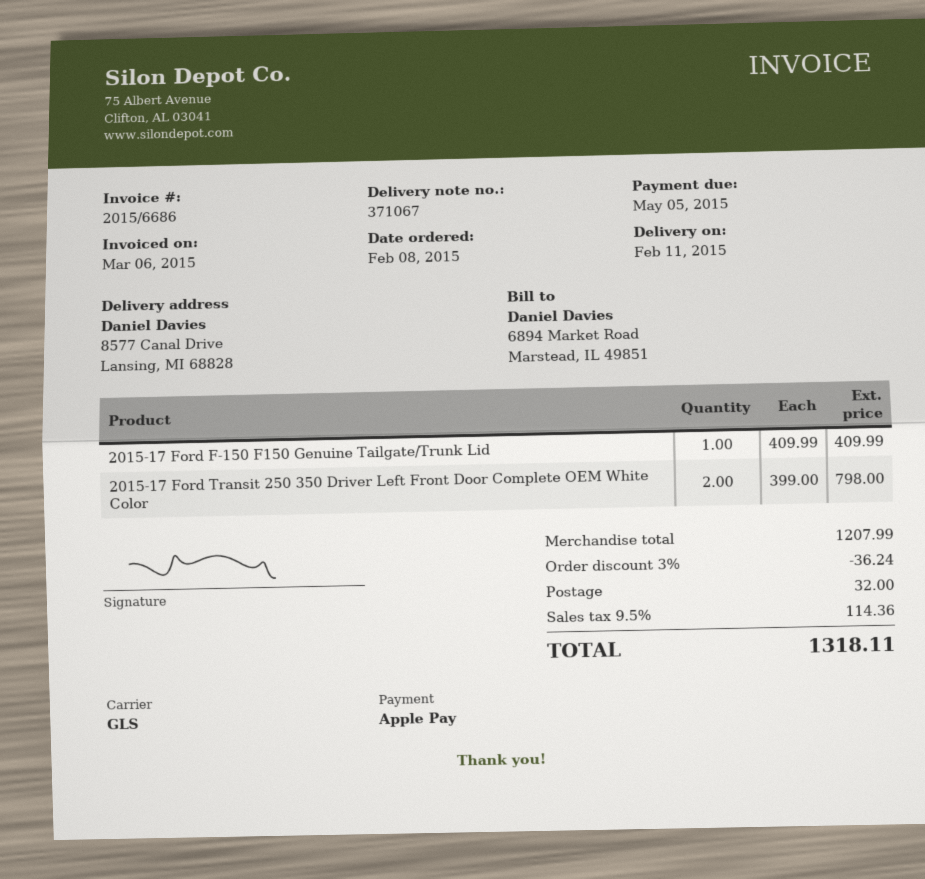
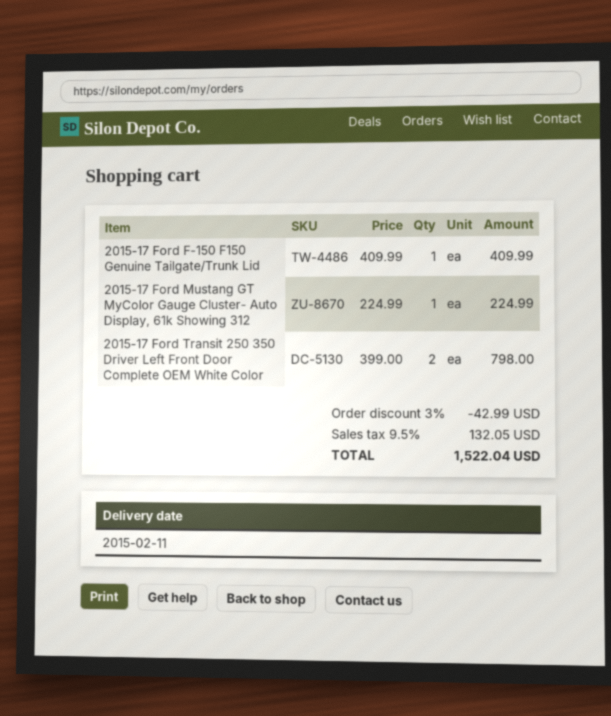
2015-17 Ford Mustang GT MyColor Gauge Cluster- Auto Display, 61k Showing 312: none -> 1 x 224.99 = 224.99
discount: 3% = 36.24 -> 3% = 42.99
shipping: 32.00 -> none
tax: 9.5% = 114.36 -> 9.5% = 132.05
total: 1318.11 -> 1522.04

